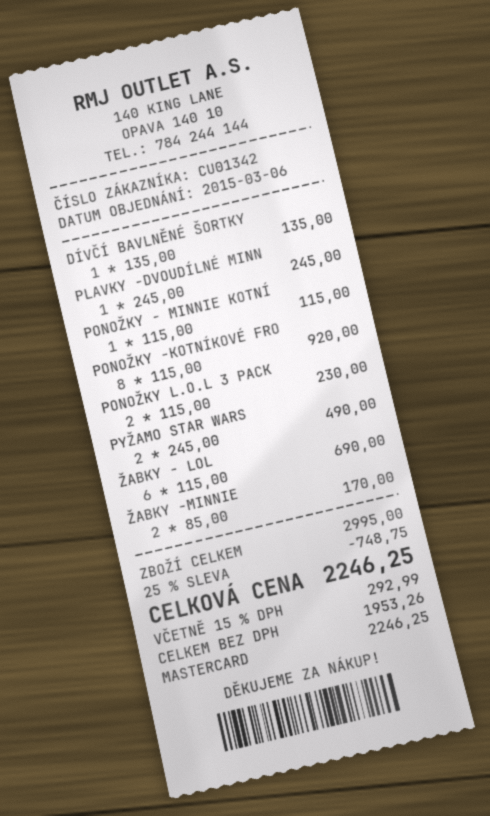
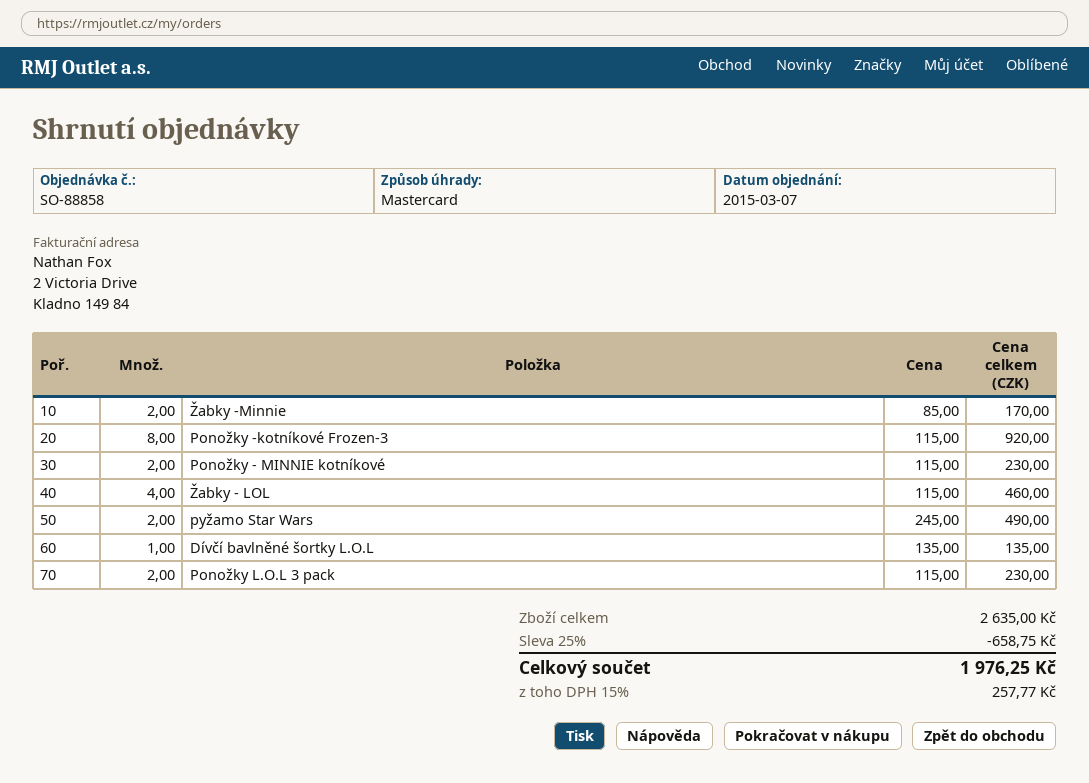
order date: 2015-03-06 -> 2015-03-07
PLAVKY -DVOUDÍLNÉ MINN: 1 x 245.00 = 245.00 -> none
PONOŽKY - MINNIE KOTNÍ: 1 x 115.00 = 115.00 -> 2 x 115.00 = 230.00
ŽABKY - LOL: 6 x 115.00 = 690.00 -> 4 x 115.00 = 460.00
subtotal: 2995.00 -> 2635.00
discount: 25% = 748.75 -> 25% = 658.75
tax: 15% = 292.99 -> 15% = 257.77
total: 2246.25 -> 1976.25

